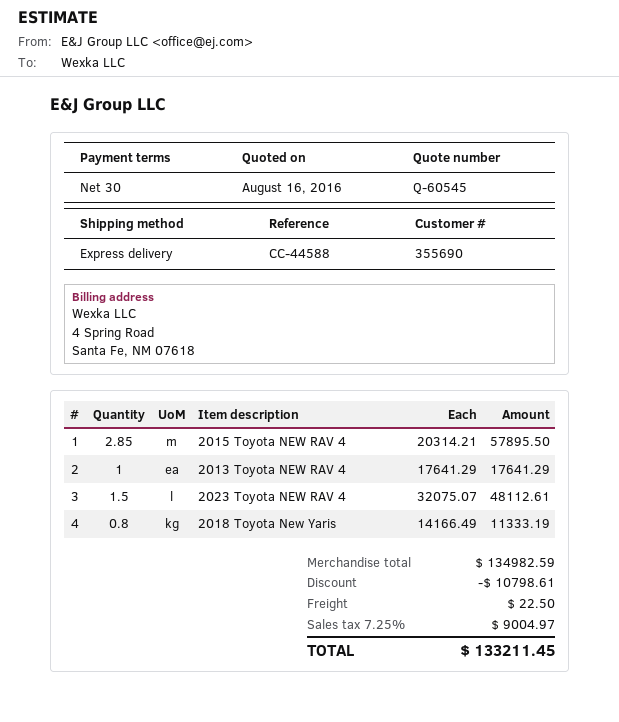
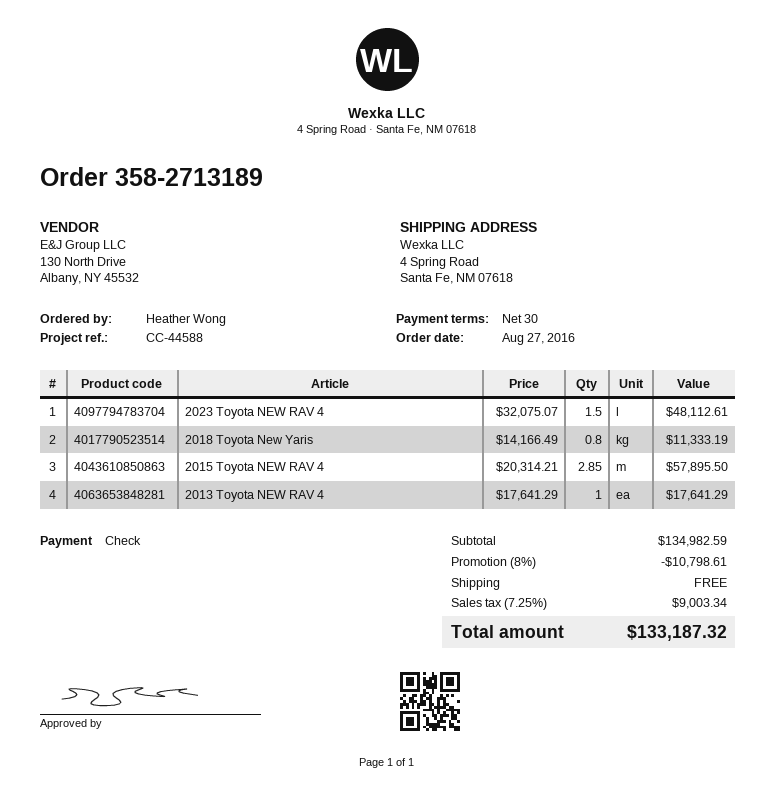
shipping: 22.50 -> 0.00
tax: 7.25% = 9004.97 -> 7.25% = 9003.34
total: 133211.45 -> 133187.32

